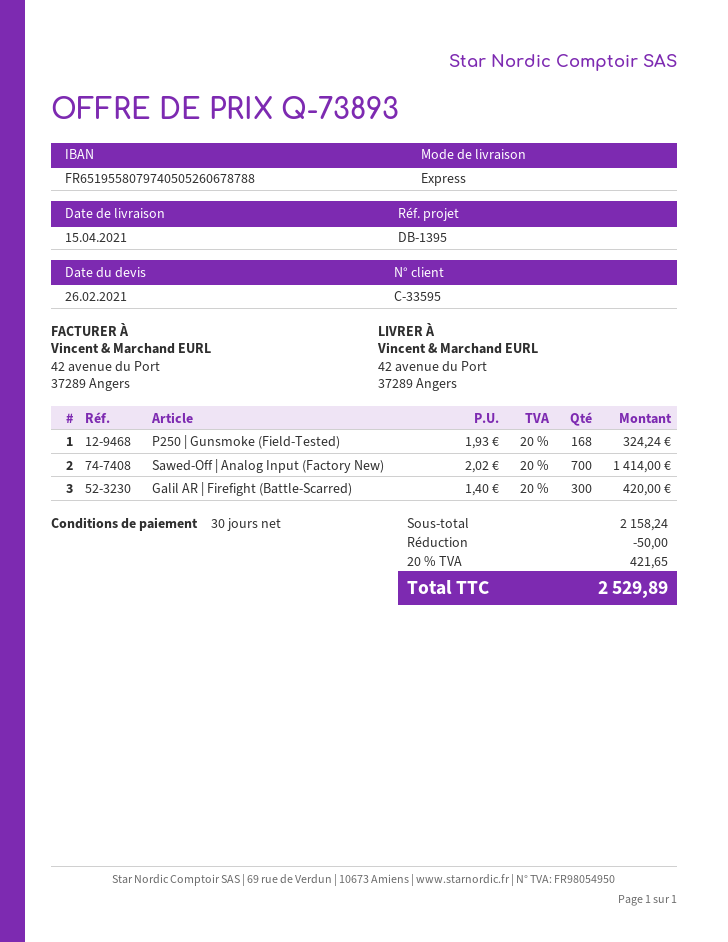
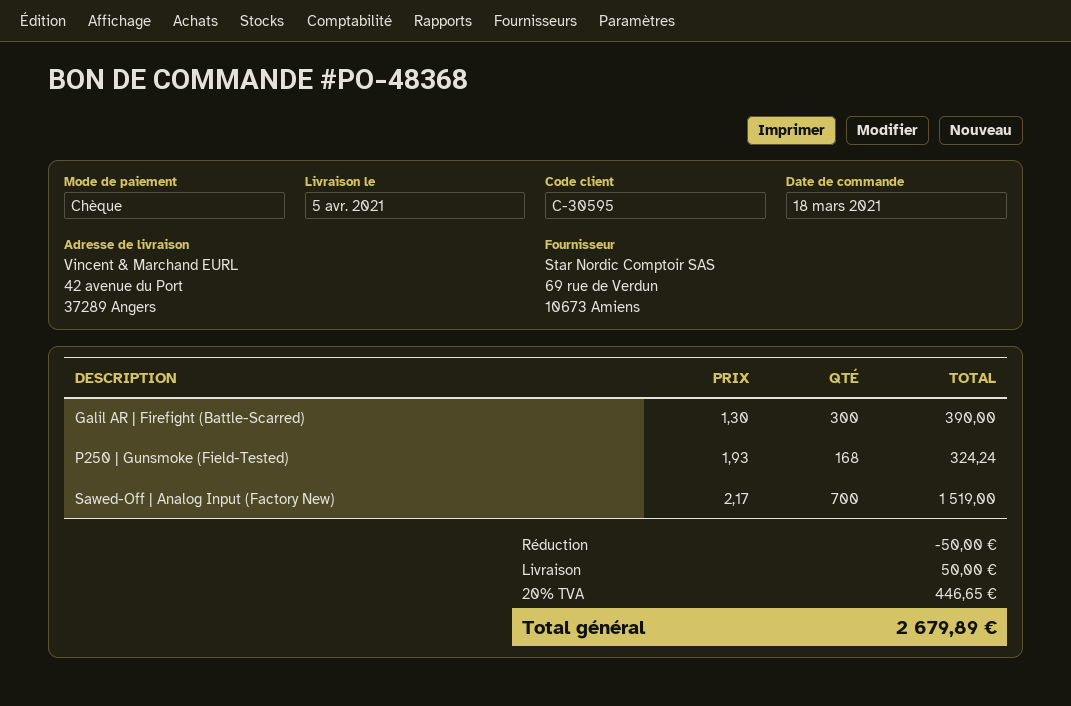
delivery date: 2021-04-15 -> 2021-04-05
customer number: C-33595 -> C-30595
Sawed-Off | Analog Input (Factory New): 700 x 2.02 = 1414.00 -> 700 x 2.17 = 1519.00
Galil AR | Firefight (Battle-Scarred): 300 x 1.40 = 420.00 -> 300 x 1.30 = 390.00
shipping: none -> 50.00
tax: 20% = 421.65 -> 20% = 446.65
total: 2529.89 -> 2679.89

